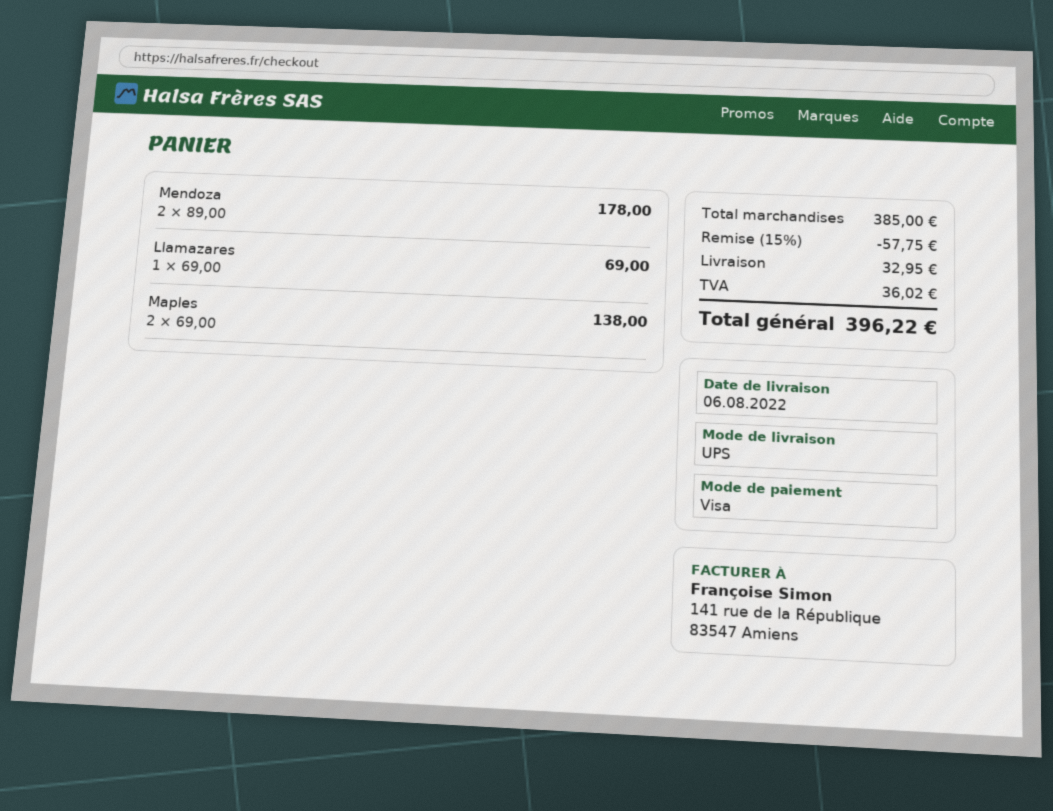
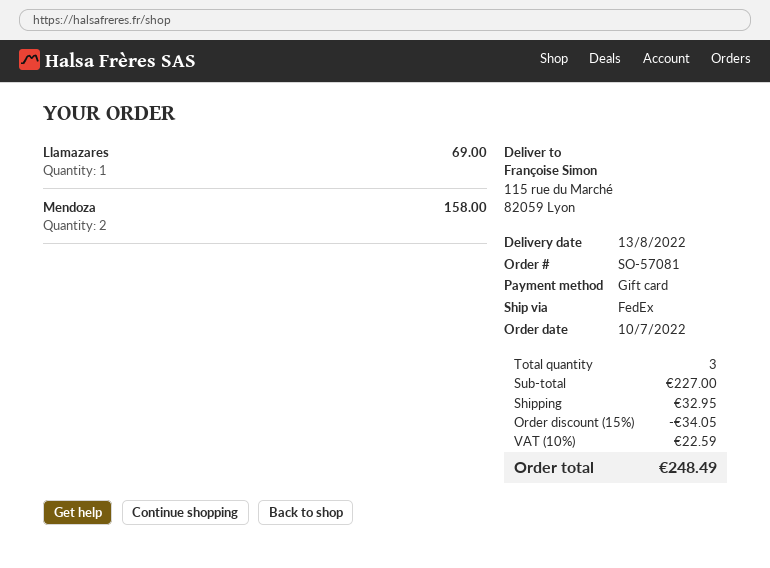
delivery date: 2022-08-06 -> 2022-08-13
payment method: Visa -> gift card
shipping method: UPS -> FedEx
Mendoza: 2 for 178.00 -> 2 for 158.00
Maples: 2 for 138.00 -> none
subtotal: 385.00 -> 227.00
discount: 15% = 57.75 -> 15% = 34.05
tax: 36.02 -> 22.59
total: 396.22 -> 248.49

